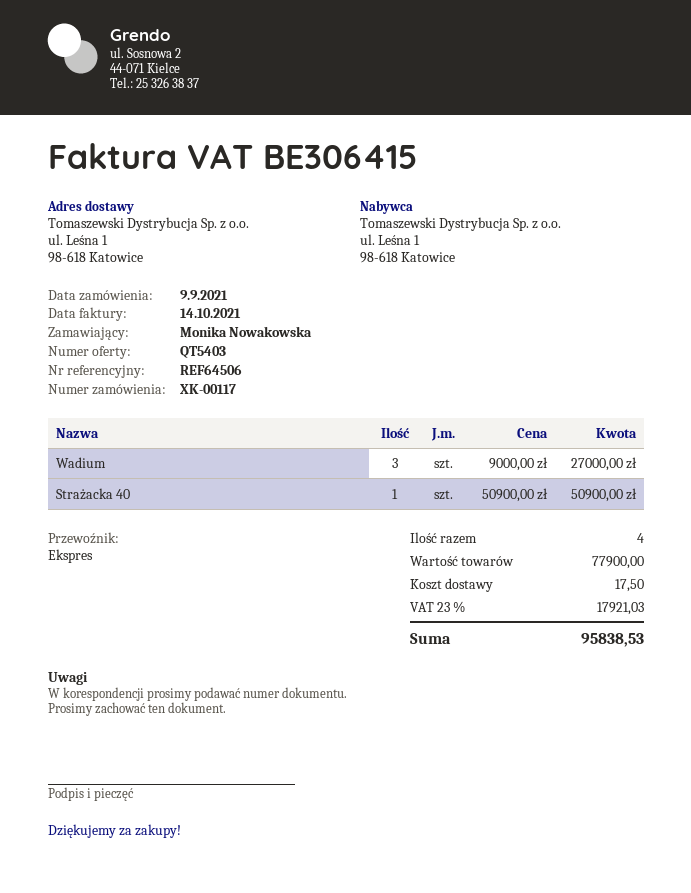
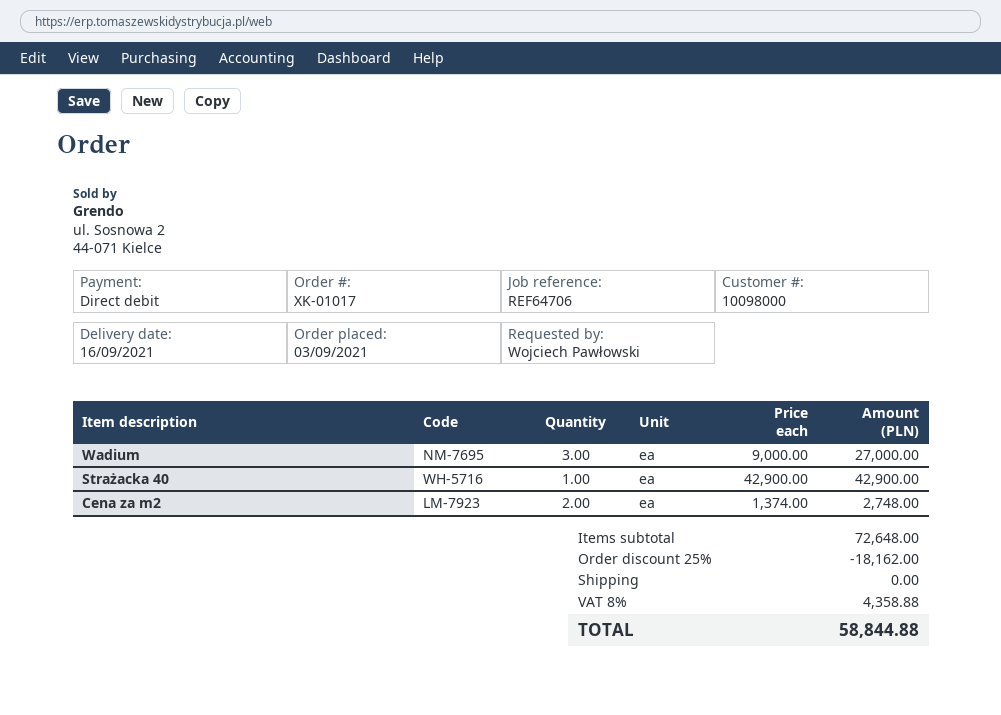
order number: XK-00117 -> XK-01017
order date: 2021-09-09 -> 2021-09-03
reference: REF64506 -> REF64706
ordered by: Monika Nowakowska -> Wojciech Pawłowski
Strażacka 40: 1 x 50900.00 = 50900.00 -> 1 x 42900.00 = 42900.00
Cena za m2: none -> 2 x 1374.00 = 2748.00
subtotal: 77900.00 -> 72648.00
discount: none -> 25% = 18162.00
shipping: 17.50 -> 0.00
tax: 23% = 17921.03 -> 8% = 4358.88
total: 95838.53 -> 58844.88

